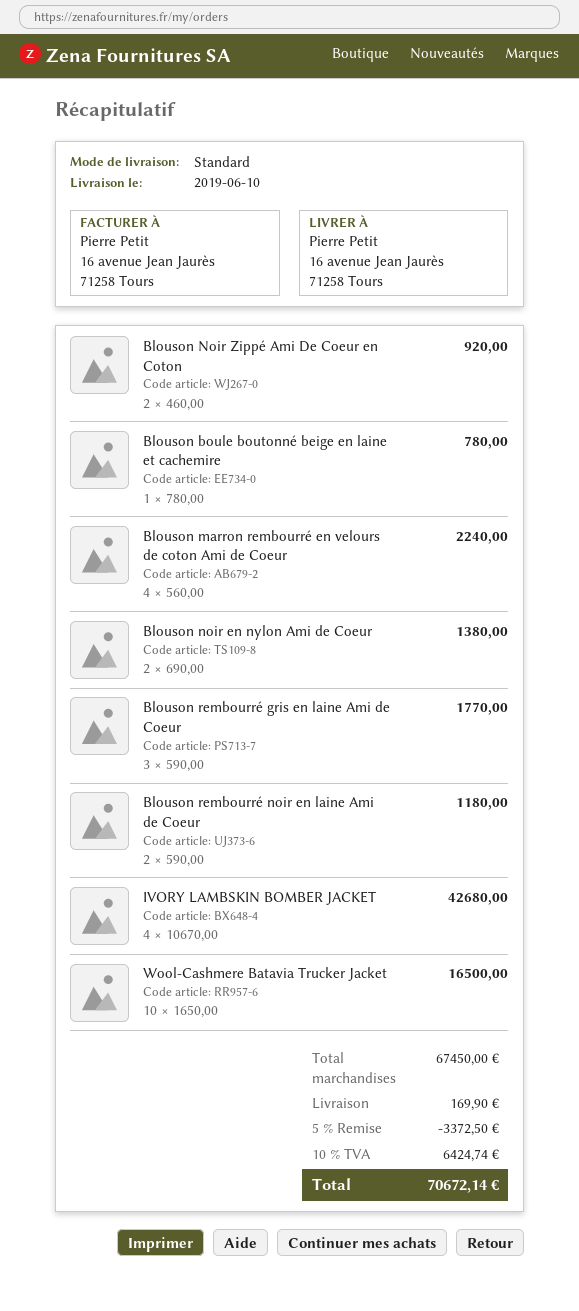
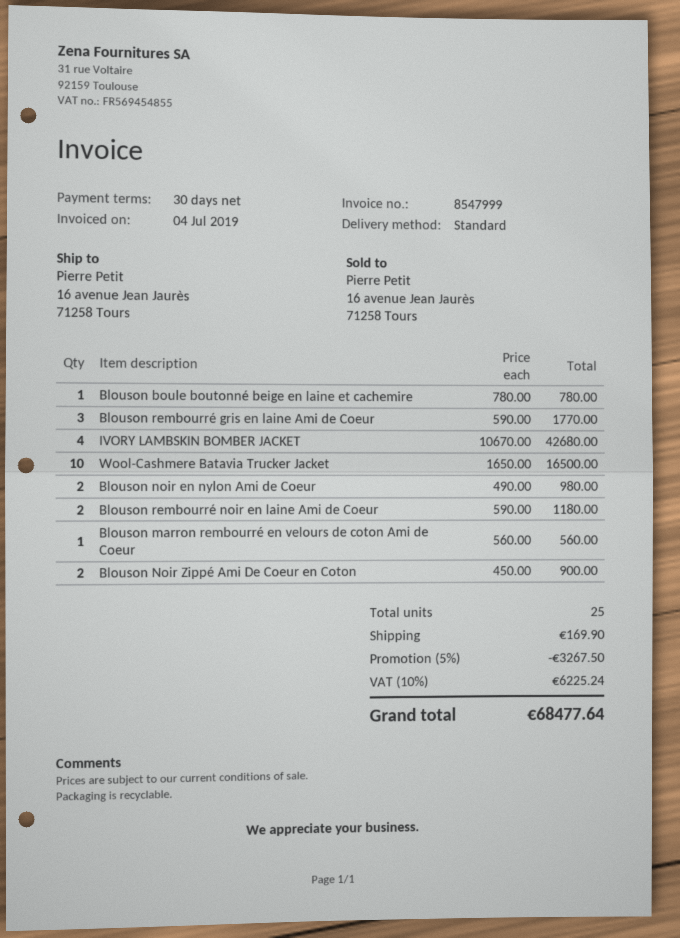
Blouson Noir Zippé Ami De Coeur en Coton: 2 x 460.00 = 920.00 -> 2 x 450.00 = 900.00
Blouson marron rembourré en velours de coton Ami de Coeur: 4 x 560.00 = 2240.00 -> 1 x 560.00 = 560.00
Blouson noir en nylon Ami de Coeur: 2 x 690.00 = 1380.00 -> 2 x 490.00 = 980.00
discount: 5% = 3372.50 -> 5% = 3267.50
tax: 10% = 6424.74 -> 10% = 6225.24
total: 70672.14 -> 68477.64

